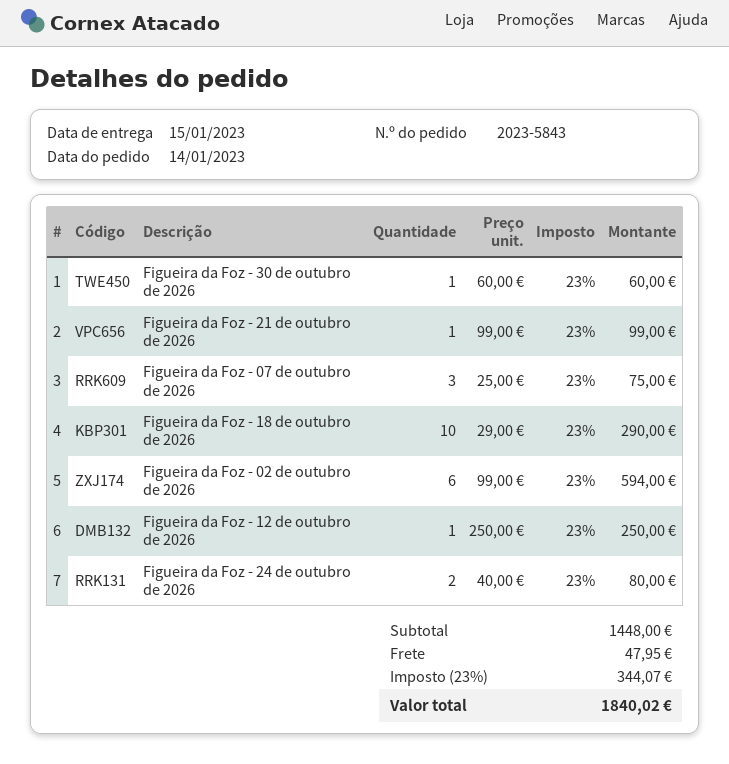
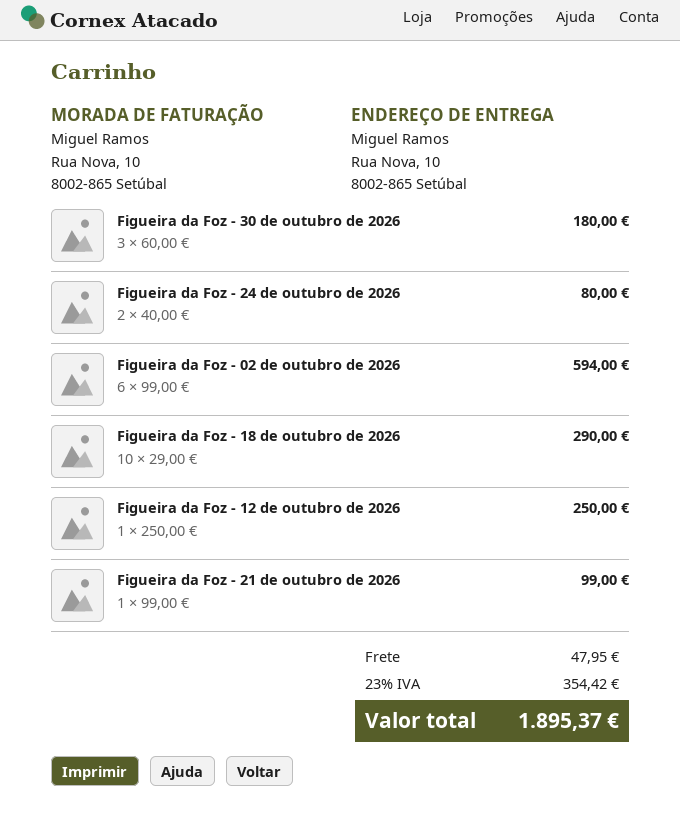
Figueira da Foz - 30 de outubro de 2026: 1 x 60.00 = 60.00 -> 3 x 60.00 = 180.00
Figueira da Foz - 07 de outubro de 2026: 3 x 25.00 = 75.00 -> none
tax: 23% = 344.07 -> 23% = 354.42
total: 1840.02 -> 1895.37

